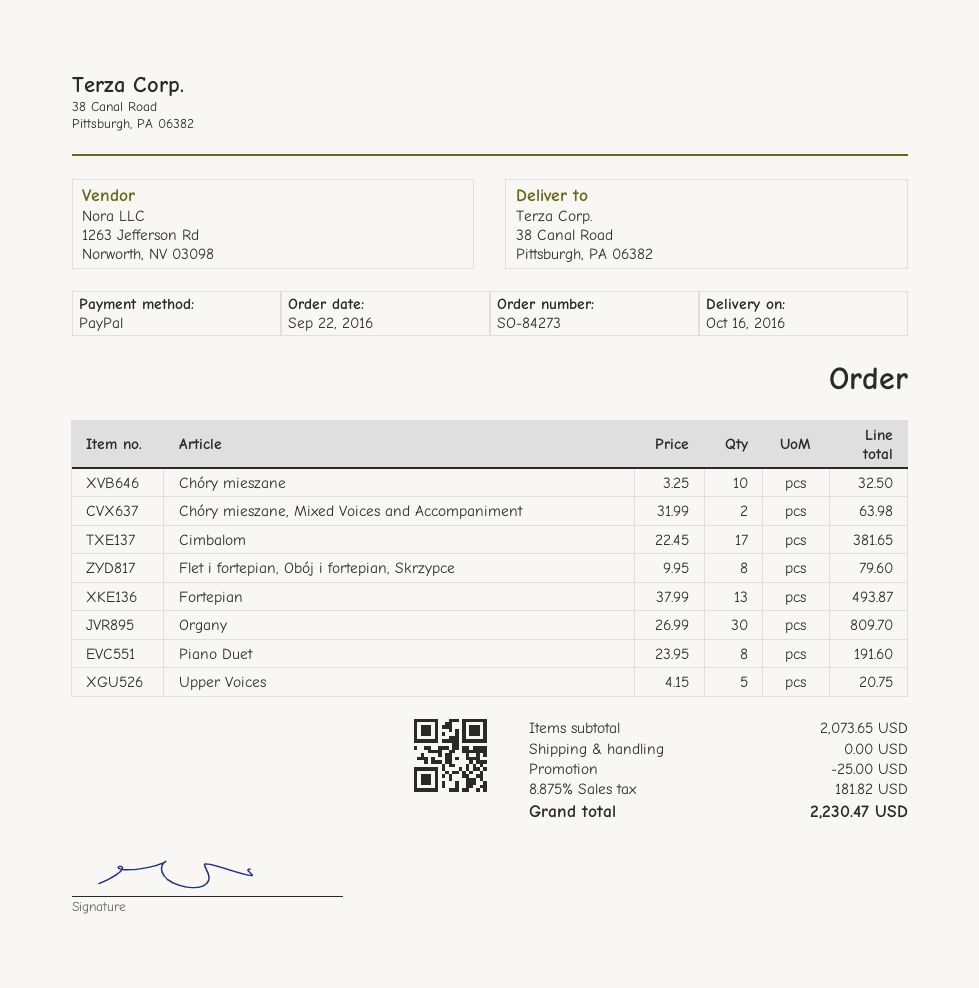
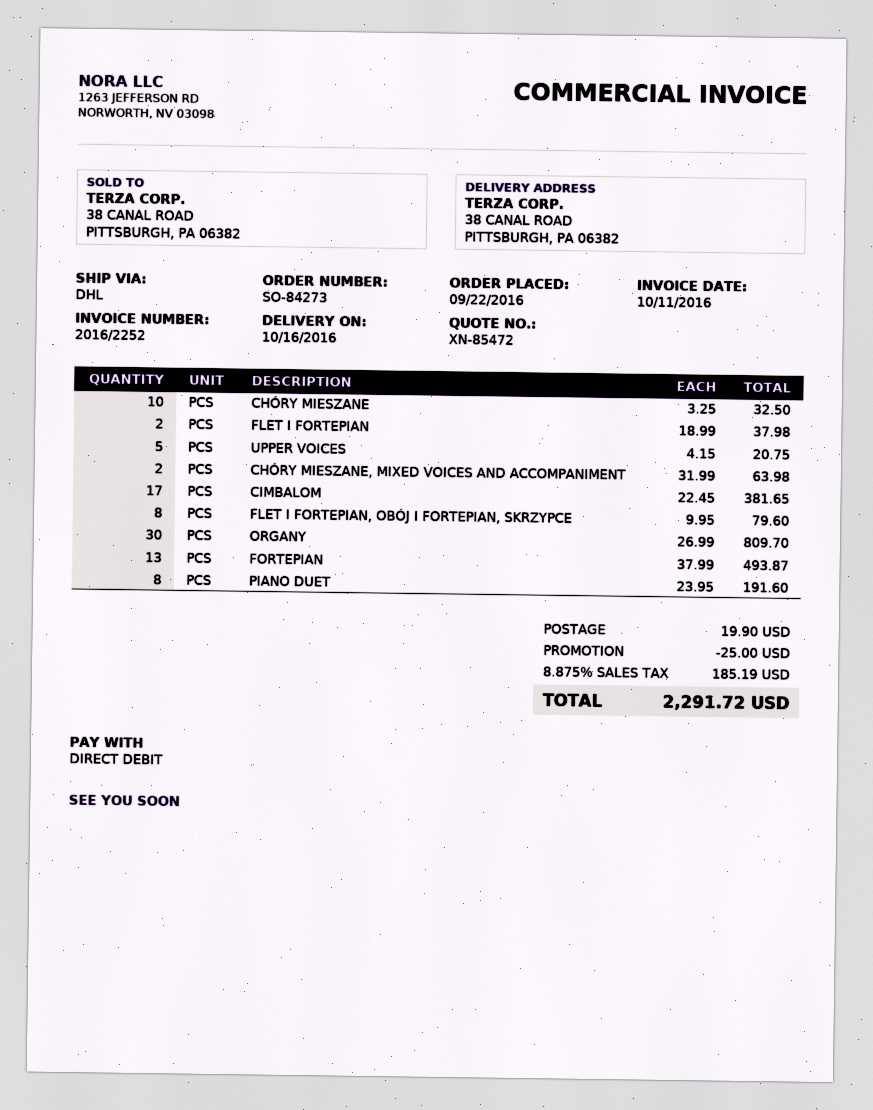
payment method: PayPal -> direct debit
FLET I FORTEPIAN: none -> 2 x 18.99 = 37.98
shipping: 0.00 -> 19.90
tax: 8.875% = 181.82 -> 8.875% = 185.19
total: 2230.47 -> 2291.72

